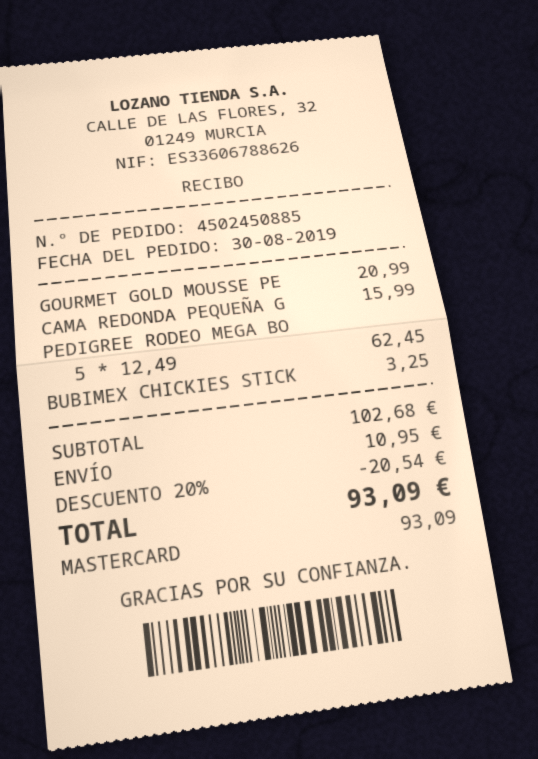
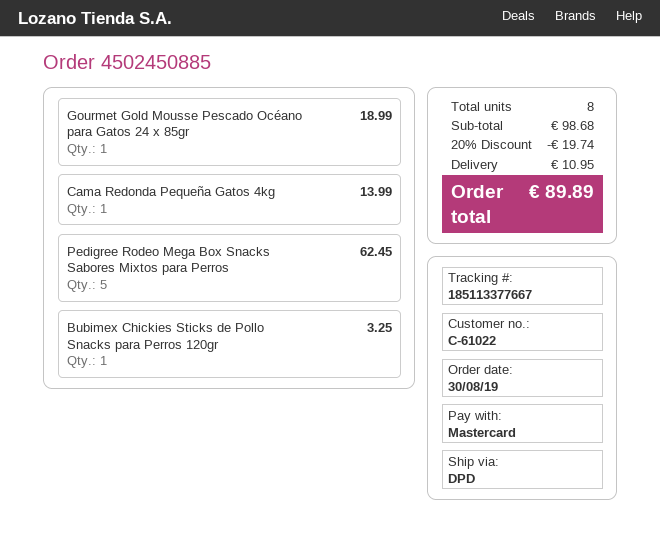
GOURMET GOLD MOUSSE PE: 1 for 20.99 -> 1 for 18.99
CAMA REDONDA PEQUEÑA G: 1 for 15.99 -> 1 for 13.99
subtotal: 102.68 -> 98.68
discount: 20% = 20.54 -> 20% = 19.74
total: 93.09 -> 89.89

